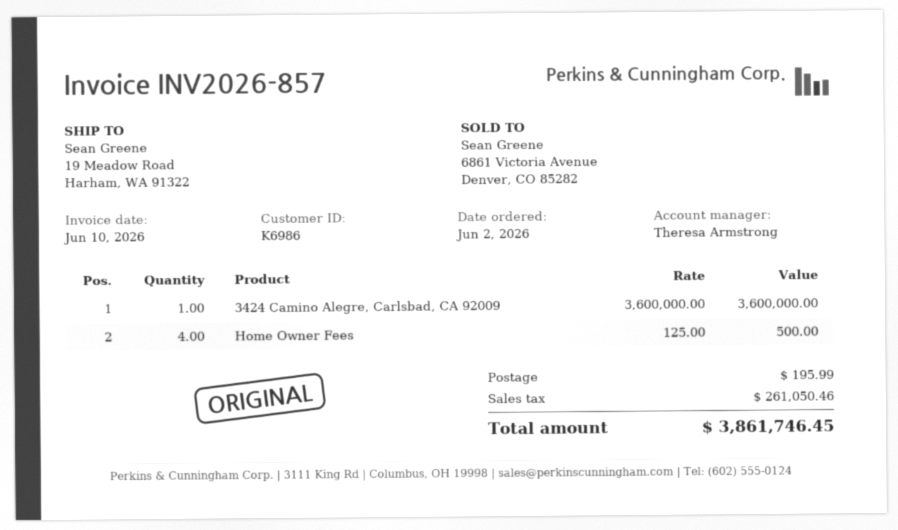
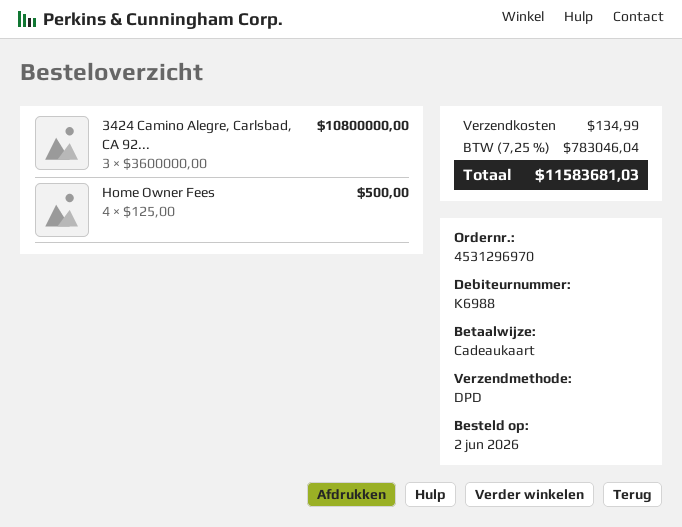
customer number: K6986 -> K6988
3424 Camino Alegre, Carlsbad, CA 92009: 1 x 3600000.00 = 3600000.00 -> 3 x 3600000.00 = 10800000.00
shipping: 195.99 -> 134.99
tax: 261050.46 -> 783046.04
total: 3861746.45 -> 11583681.03

